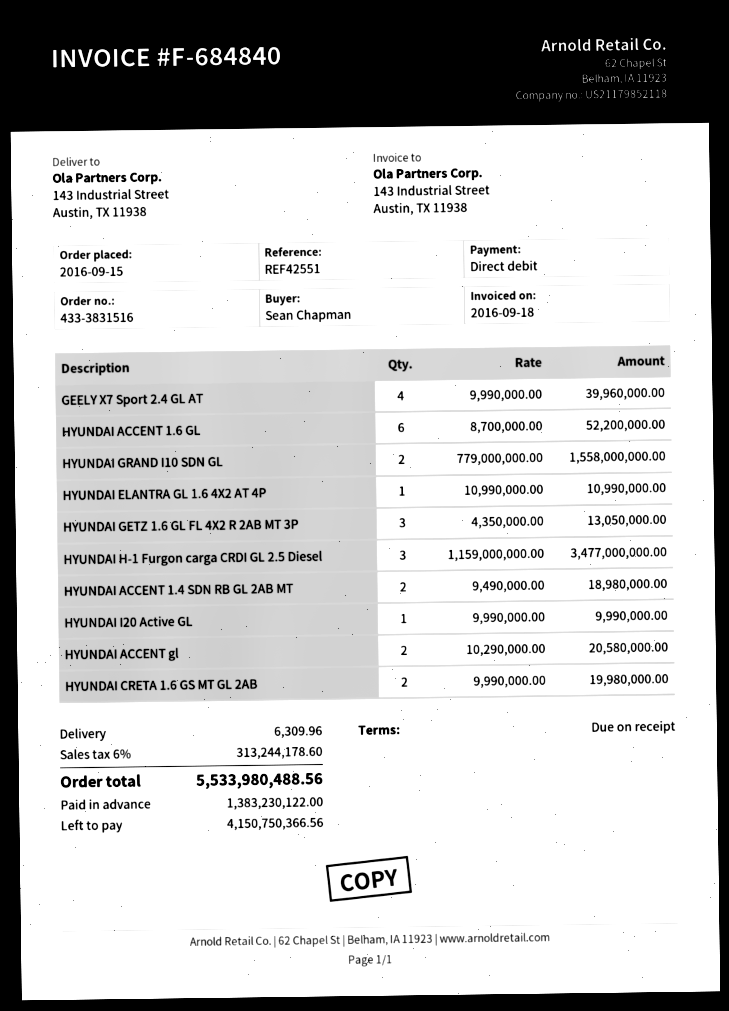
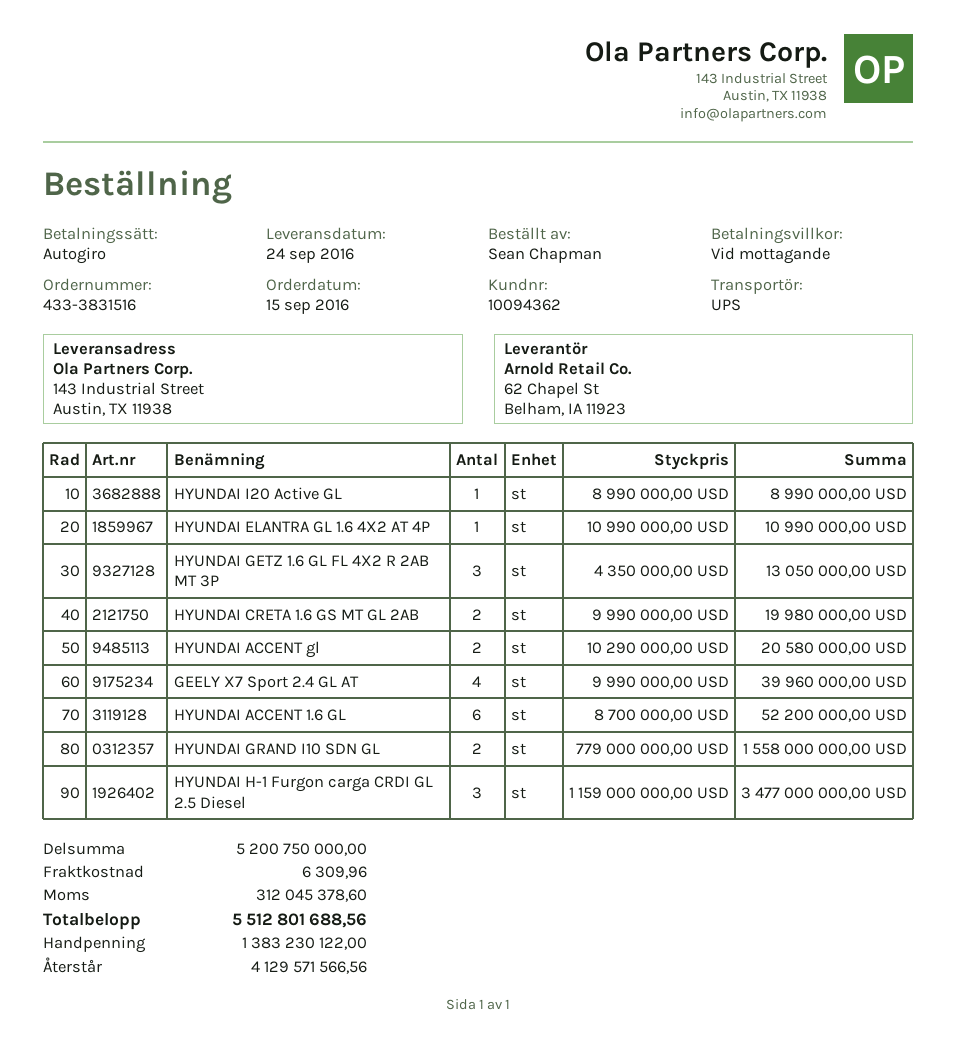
HYUNDAI ACCENT 1.4 SDN RB GL 2AB MT: 2 x 9490000.00 = 18980000.00 -> none
HYUNDAI I20 Active GL: 1 x 9990000.00 = 9990000.00 -> 1 x 8990000.00 = 8990000.00
tax: 313244178.60 -> 312045378.60
total: 5533980488.56 -> 5512801688.56
balance: 4150750366.56 -> 4129571566.56

